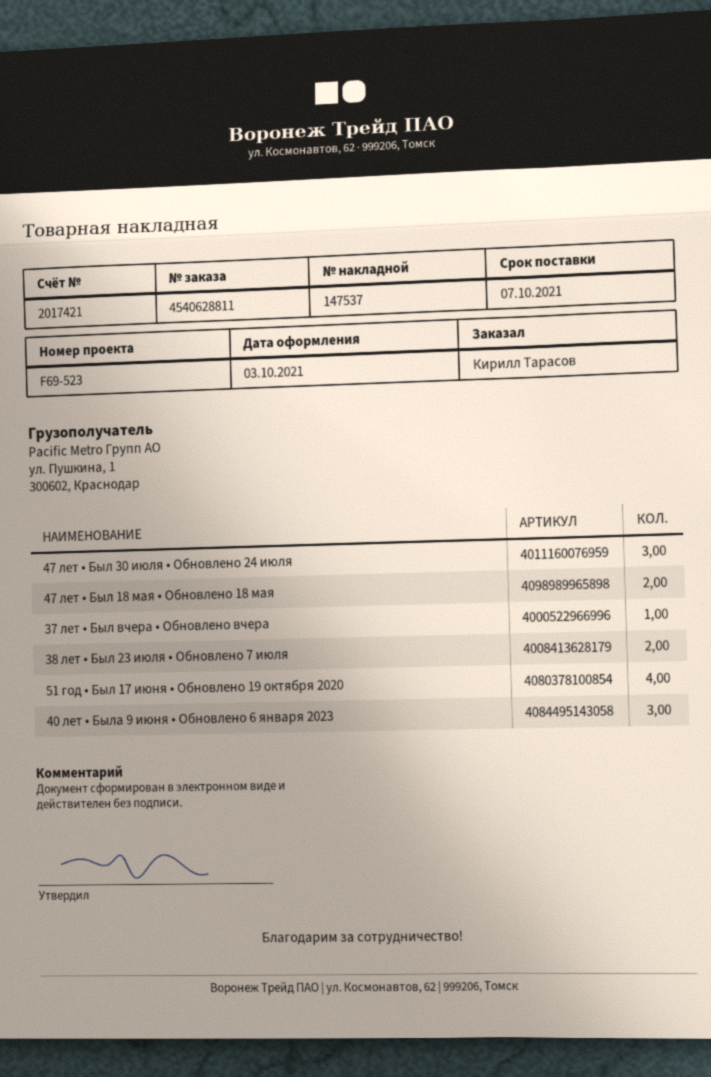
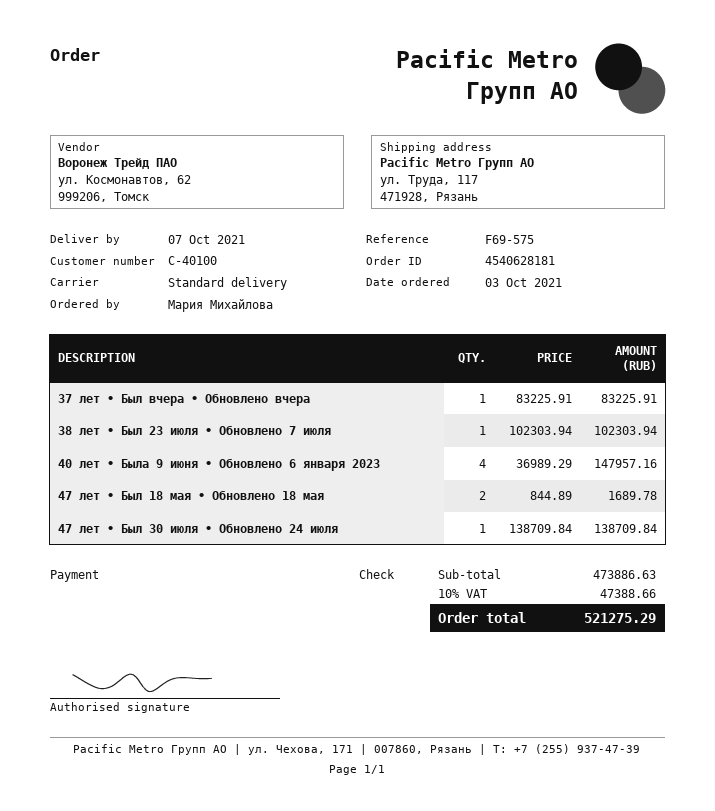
order number: 4540628811 -> 4540628181
reference: F69-523 -> F69-575
ordered by: Кирилл Тарасов -> Мария Михайлова
ship to: ул. Пушкина, 1, 300602, Краснодар -> ул. Труда, 117, 471928, Рязань
47 лет • Был 30 июля • Обновлено 24 июля: 3 -> 1
38 лет • Был 23 июля • Обновлено 7 июля: 2 -> 1
51 год • Был 17 июня • Обновлено 19 октября 2020: 4 -> none
40 лет • Была 9 июня • Обновлено 6 января 2023: 3 -> 4

